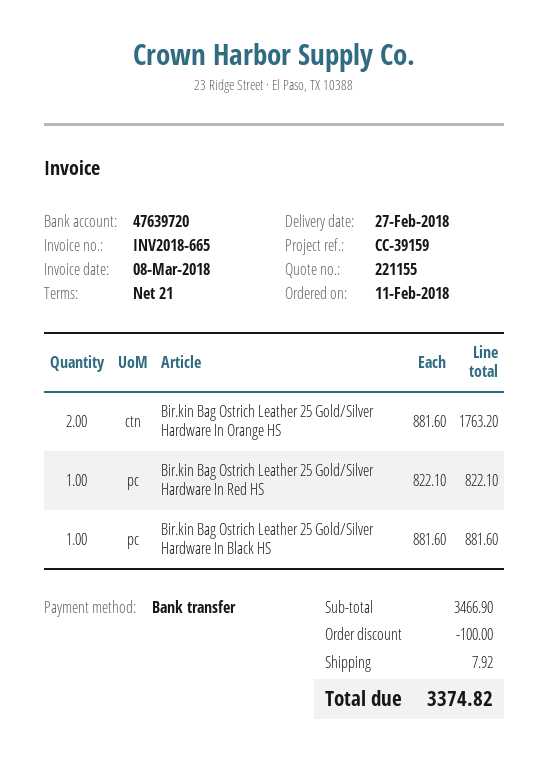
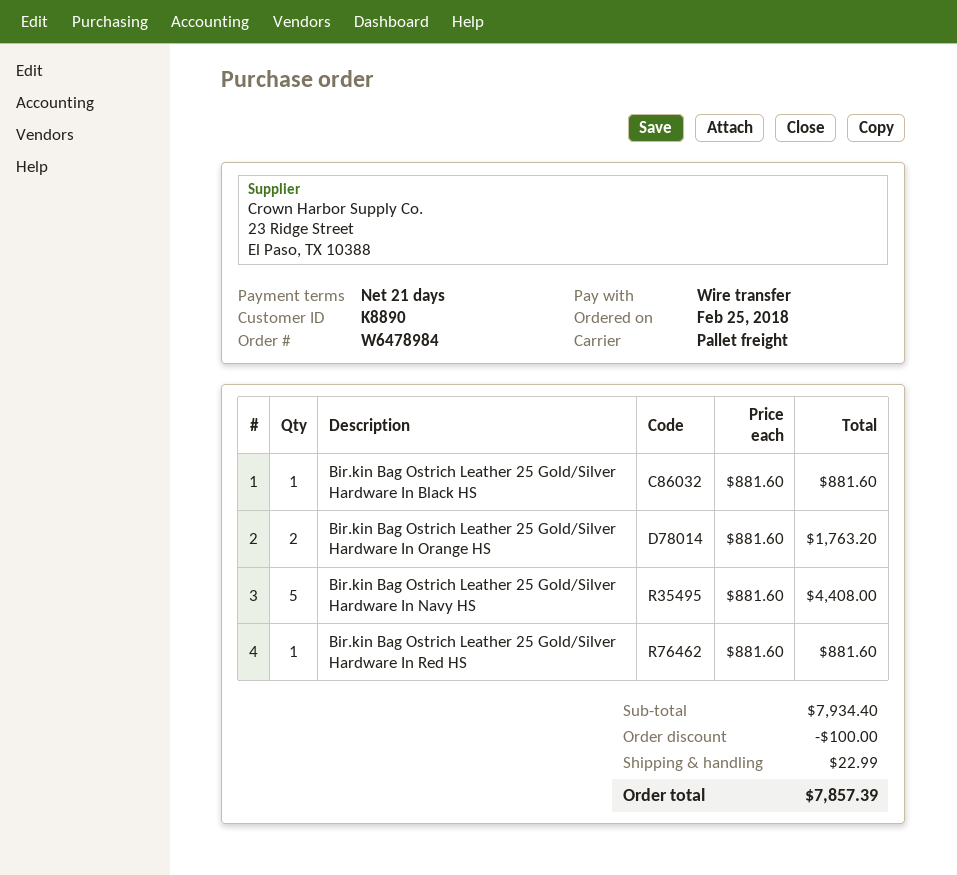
order date: 2018-02-11 -> 2018-02-25
Bir.kin Bag Ostrich Leather 25 Gold/Silver Hardware In Red HS: 1 x 822.10 = 822.10 -> 1 x 881.60 = 881.60
Bir.kin Bag Ostrich Leather 25 Gold/Silver Hardware In Navy HS: none -> 5 x 881.60 = 4408.00
subtotal: 3466.90 -> 7934.40
shipping: 7.92 -> 22.99
total: 3374.82 -> 7857.39

